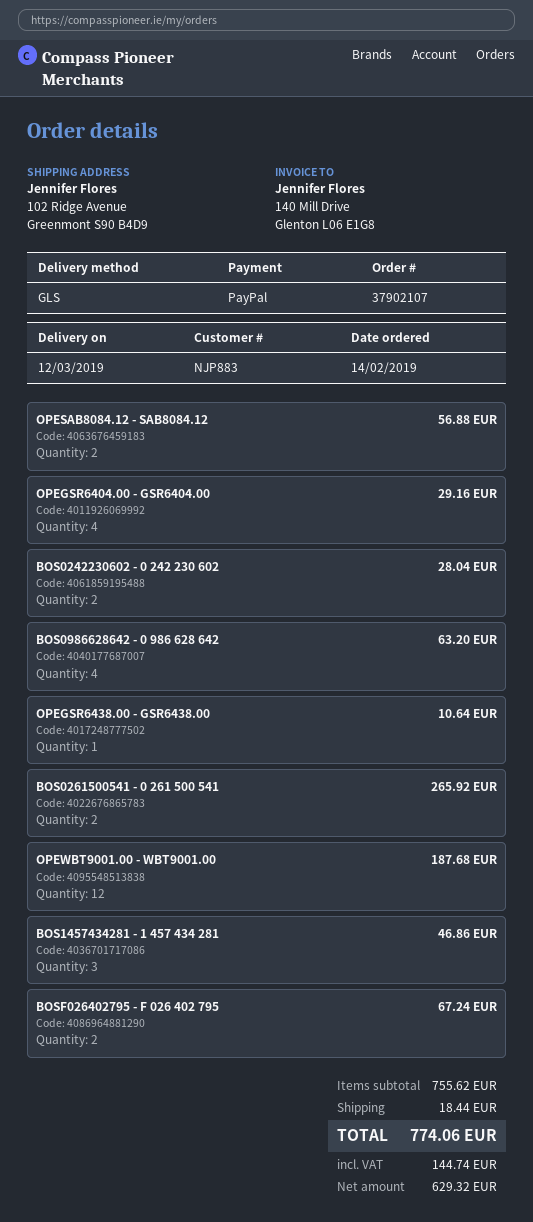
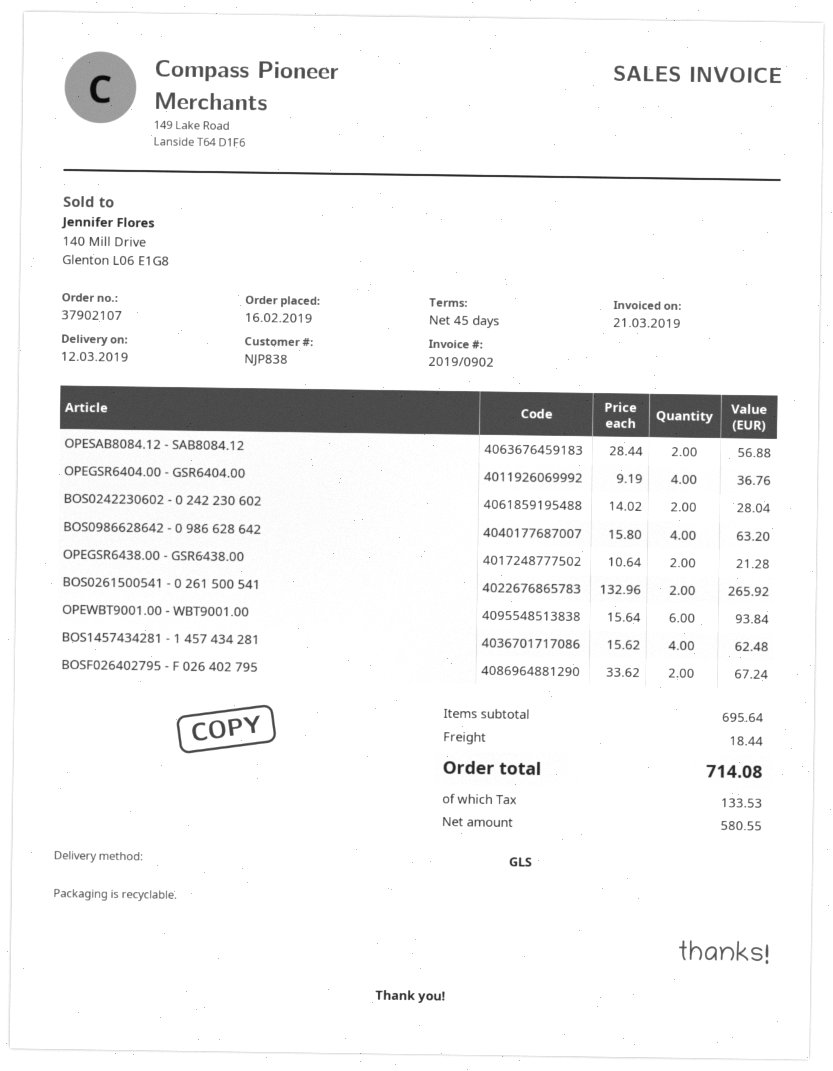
order date: 2019-02-14 -> 2019-02-16
customer number: NJP883 -> NJP838
OPEGSR6404.00 - GSR6404.00: 4 for 29.16 -> 4 for 36.76
OPEGSR6438.00 - GSR6438.00: 1 for 10.64 -> 2 for 21.28
OPEWBT9001.00 - WBT9001.00: 12 for 187.68 -> 6 for 93.84
BOS1457434281 - 1 457 434 281: 3 for 46.86 -> 4 for 62.48
subtotal: 755.62 -> 695.64
net: 629.32 -> 580.55
tax: 144.74 -> 133.53
total: 774.06 -> 714.08

